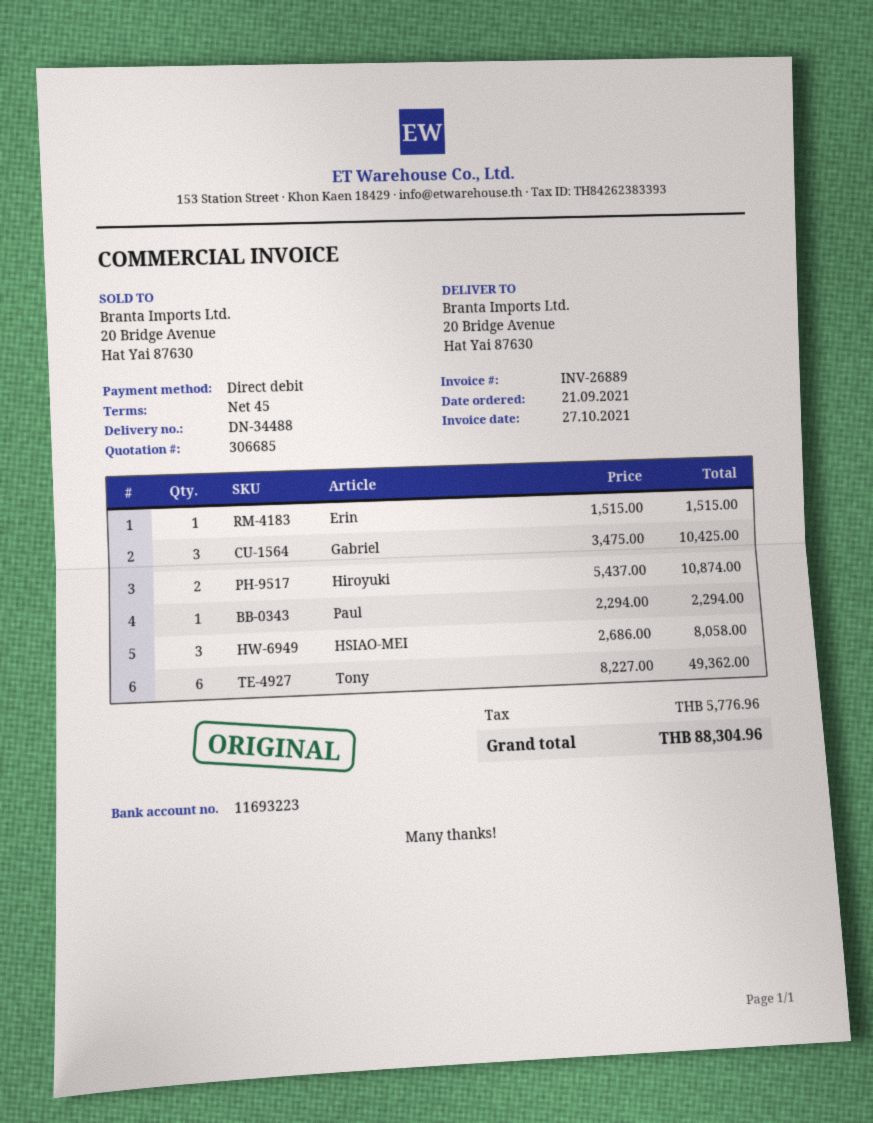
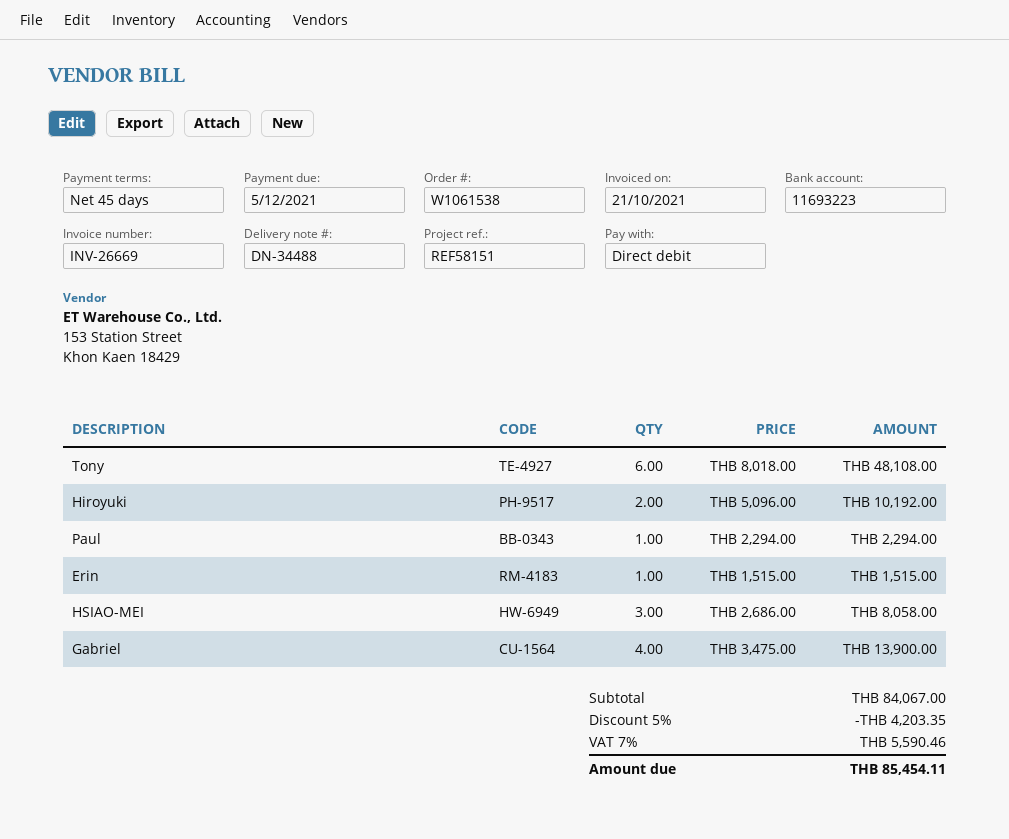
invoice number: INV-26889 -> INV-26669
invoice date: 2021-10-27 -> 2021-10-21
Gabriel: 3 x 3475.00 = 10425.00 -> 4 x 3475.00 = 13900.00
Hiroyuki: 2 x 5437.00 = 10874.00 -> 2 x 5096.00 = 10192.00
Tony: 6 x 8227.00 = 49362.00 -> 6 x 8018.00 = 48108.00
discount: none -> 5% = 4203.35
tax: 5776.96 -> 5590.46
total: 88304.96 -> 85454.11

